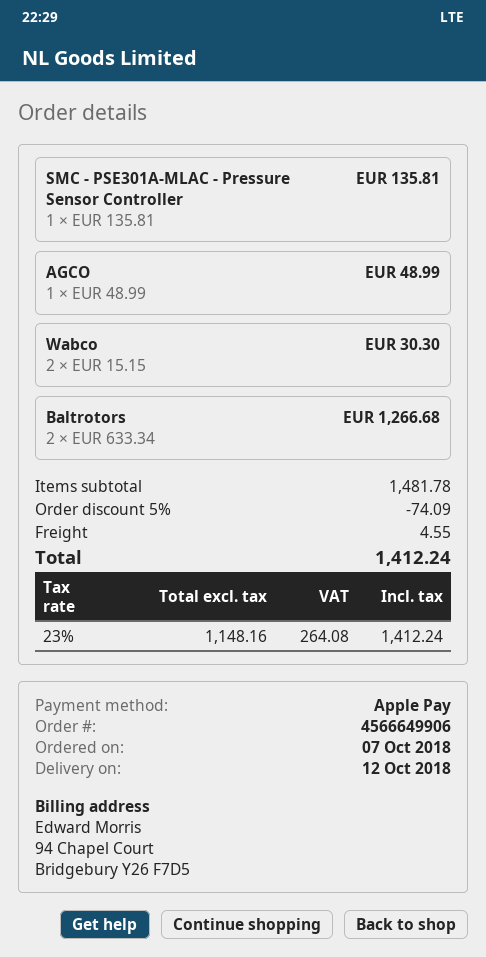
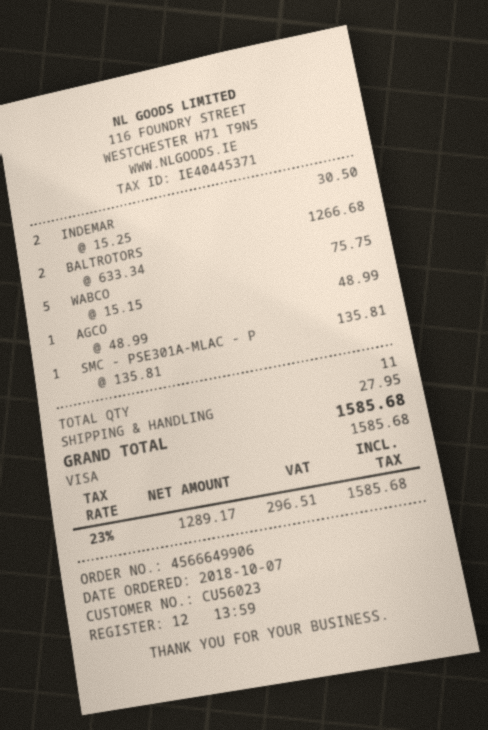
payment method: Apple Pay -> Visa
Wabco: 2 x 15.15 = 30.30 -> 5 x 15.15 = 75.75
INDEMAR: none -> 2 x 15.25 = 30.50
discount: 5% = 74.09 -> none
shipping: 4.55 -> 27.95
net: 1148.16 -> 1289.17
tax: 23% = 264.08 -> 23% = 296.51
total: 1412.24 -> 1585.68

